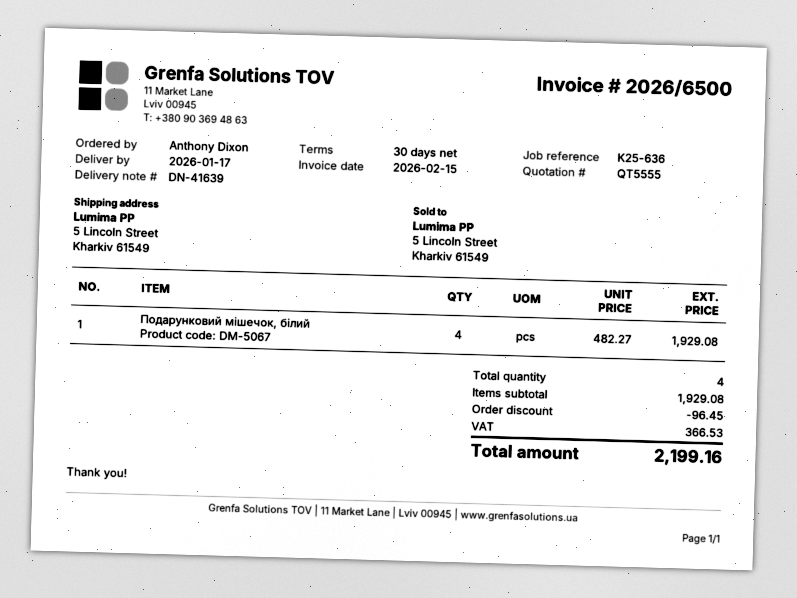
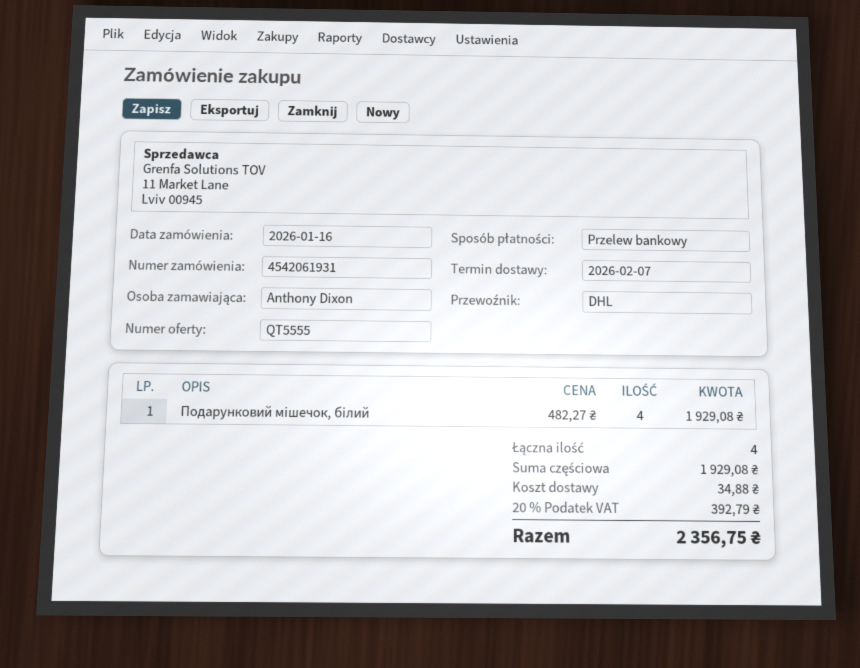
delivery date: 2026-01-17 -> 2026-02-07
discount: 96.45 -> none
shipping: none -> 34.88
tax: 366.53 -> 392.79
total: 2199.16 -> 2356.75

